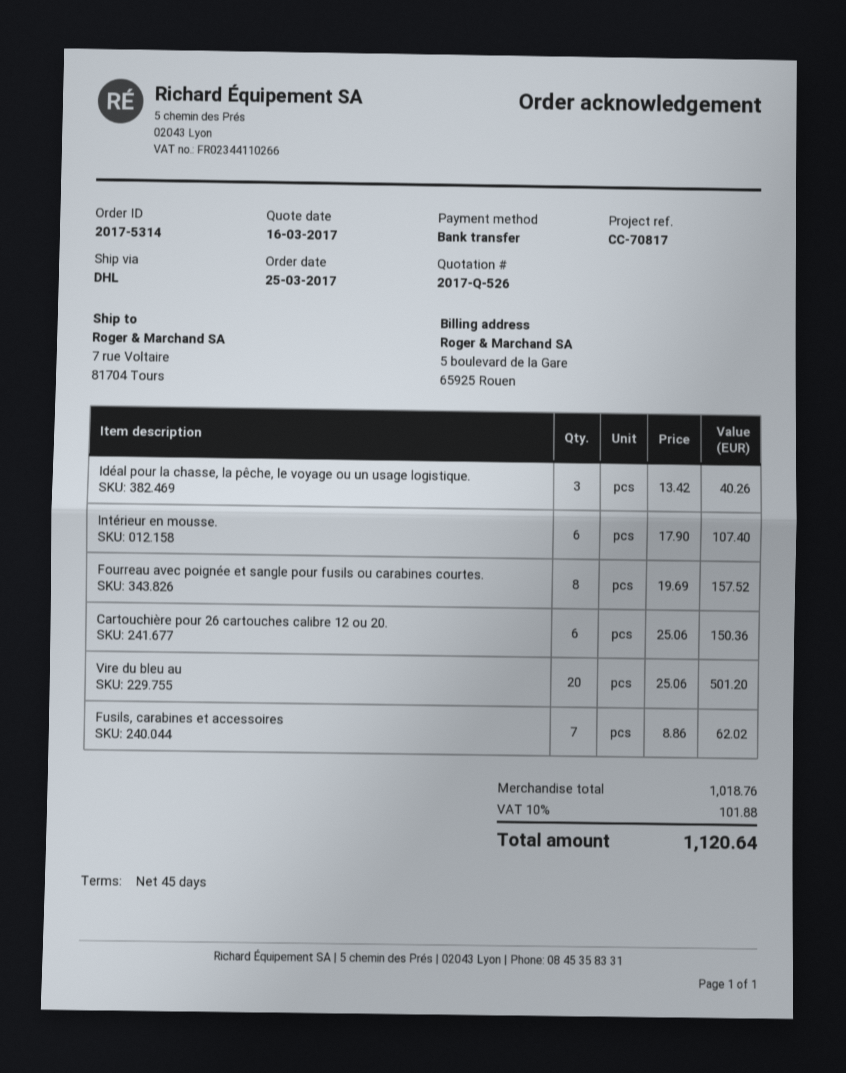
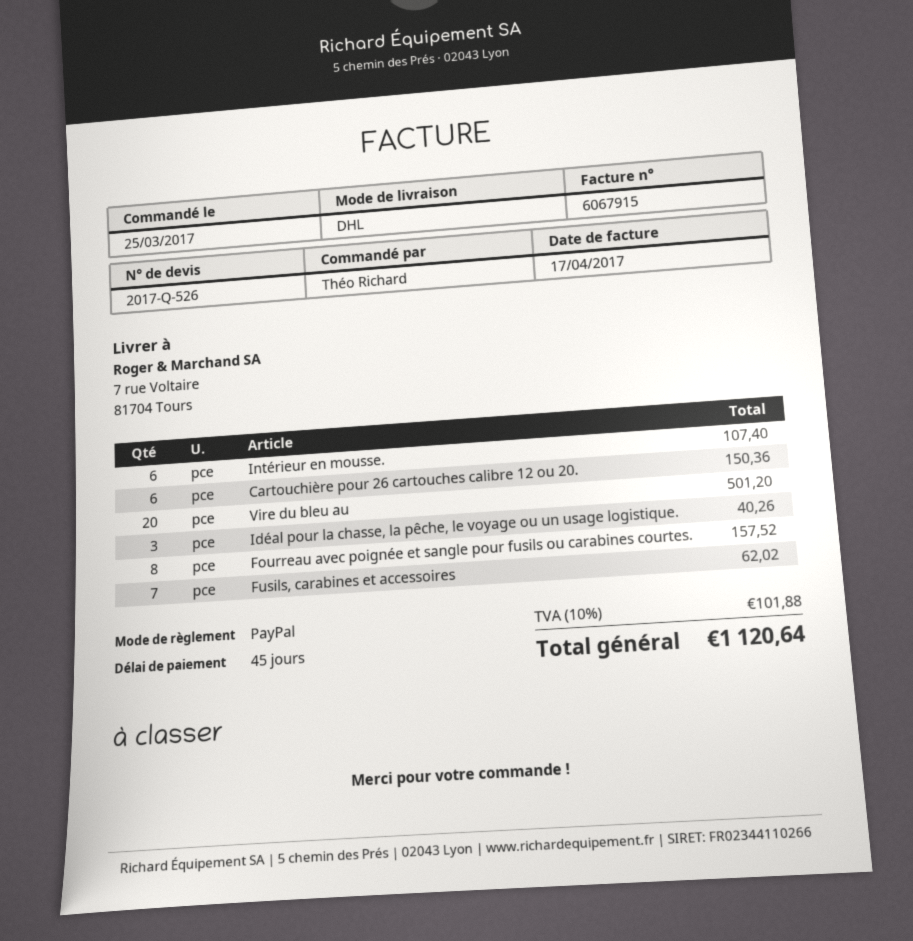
payment method: bank transfer -> PayPal

